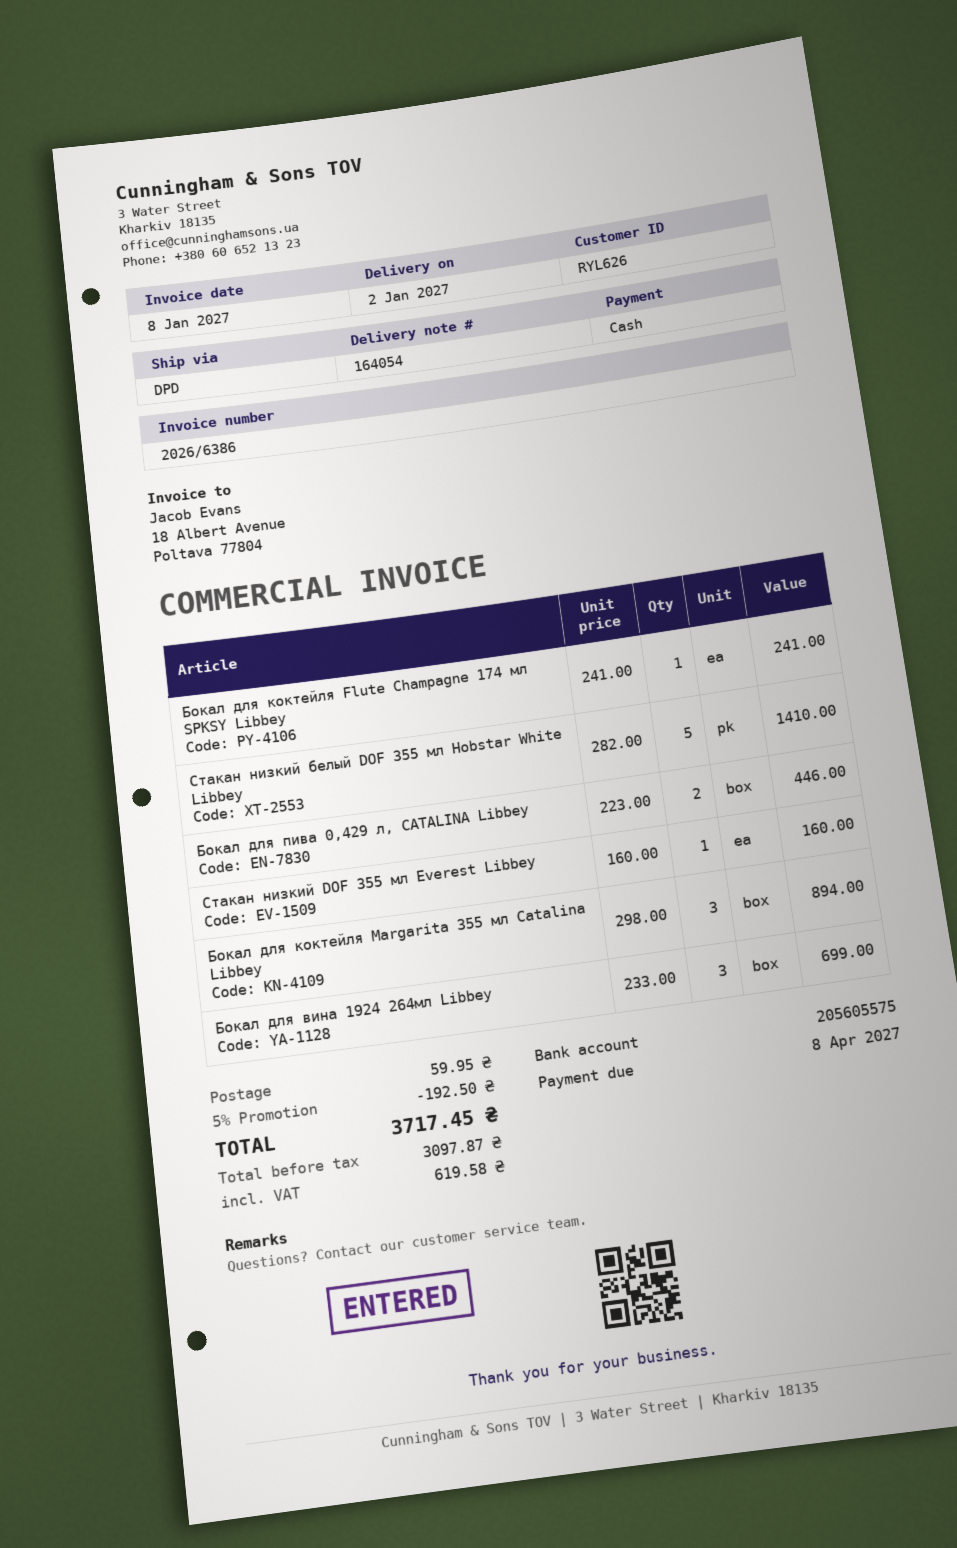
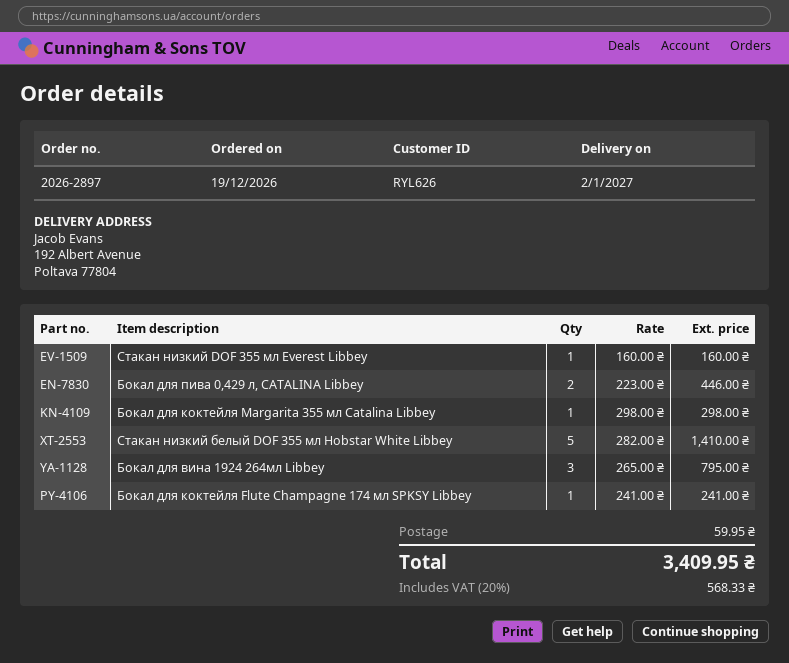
Бокал для коктейля Margarita 355 мл Catalina Libbey: 3 x 298.00 = 894.00 -> 1 x 298.00 = 298.00
Бокал для вина 1924 264мл Libbey: 3 x 233.00 = 699.00 -> 3 x 265.00 = 795.00
discount: 5% = 192.50 -> none
tax: 619.58 -> 568.33
total: 3717.45 -> 3409.95

